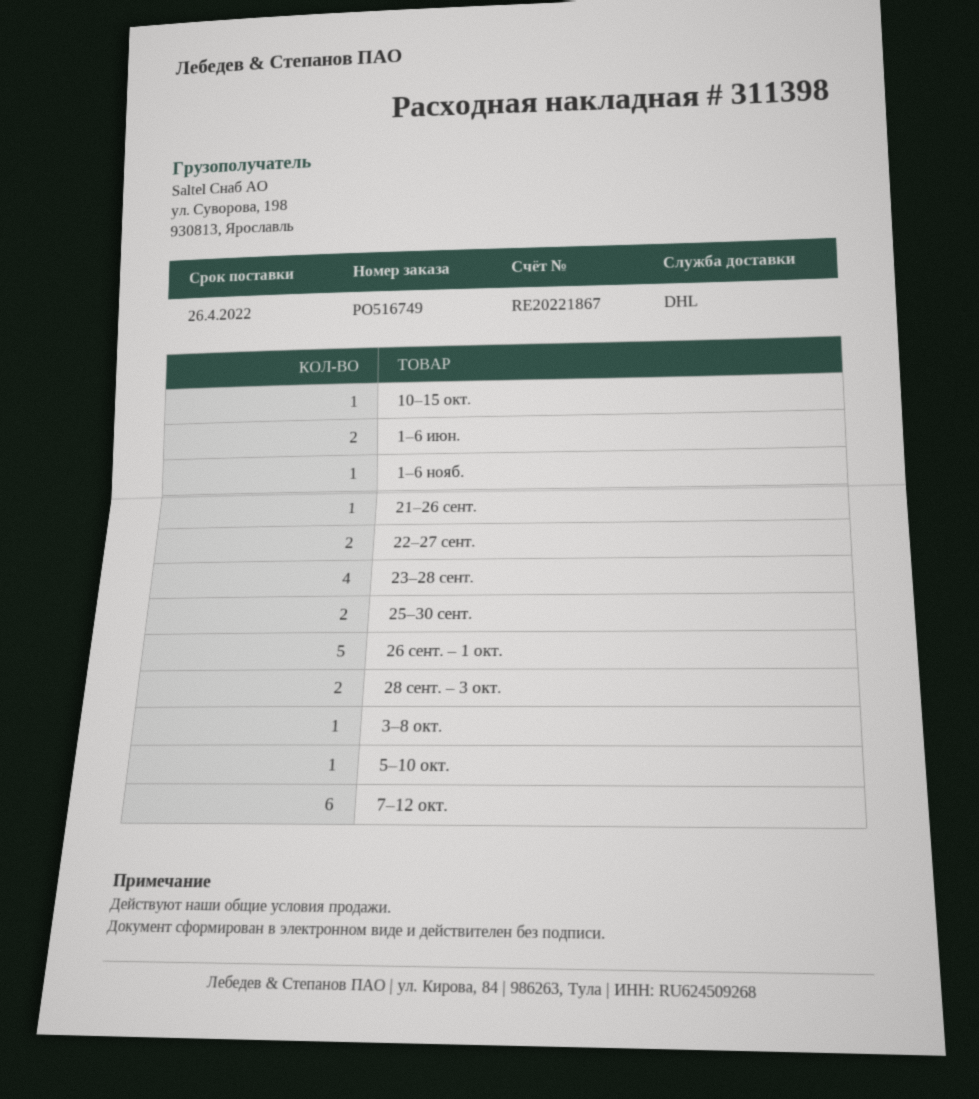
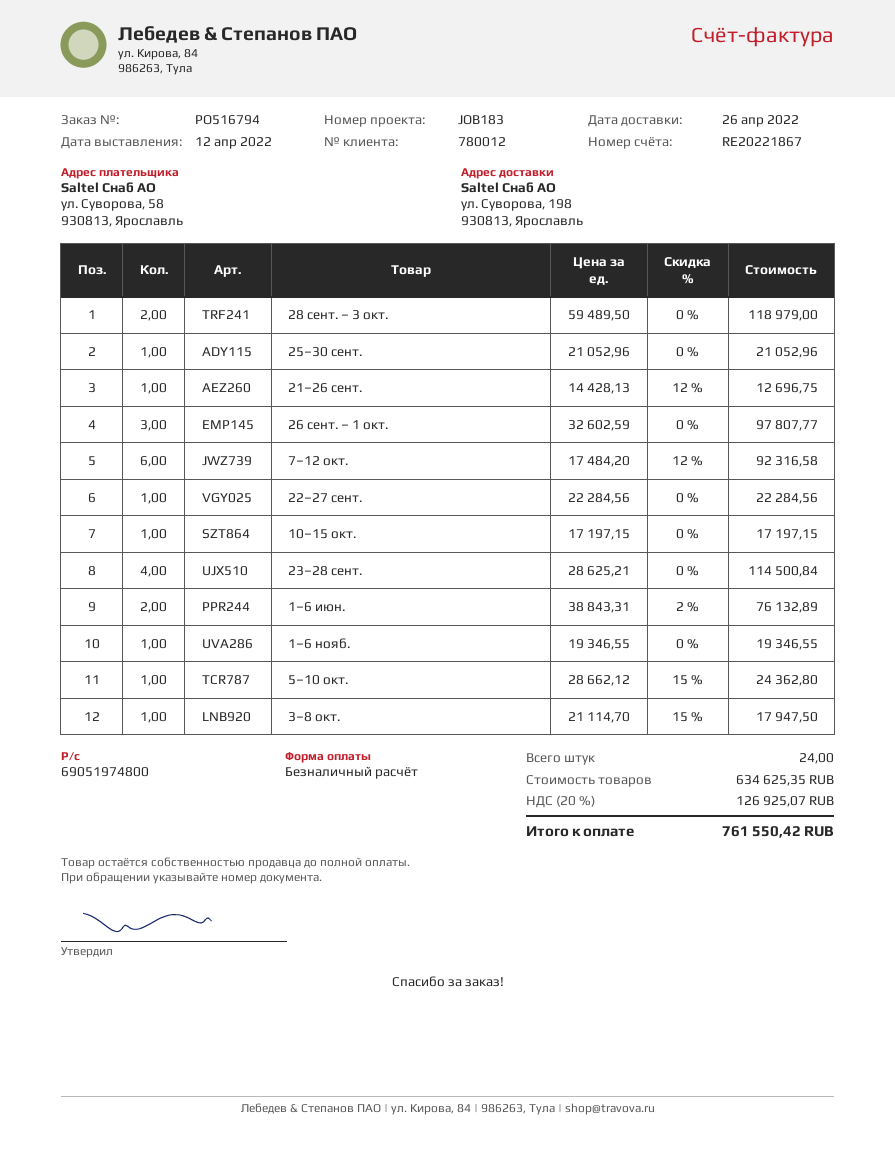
order number: PO516749 -> PO516794
22–27 сент.: 2 -> 1
25–30 сент.: 2 -> 1
26 сент. – 1 окт.: 5 -> 3

